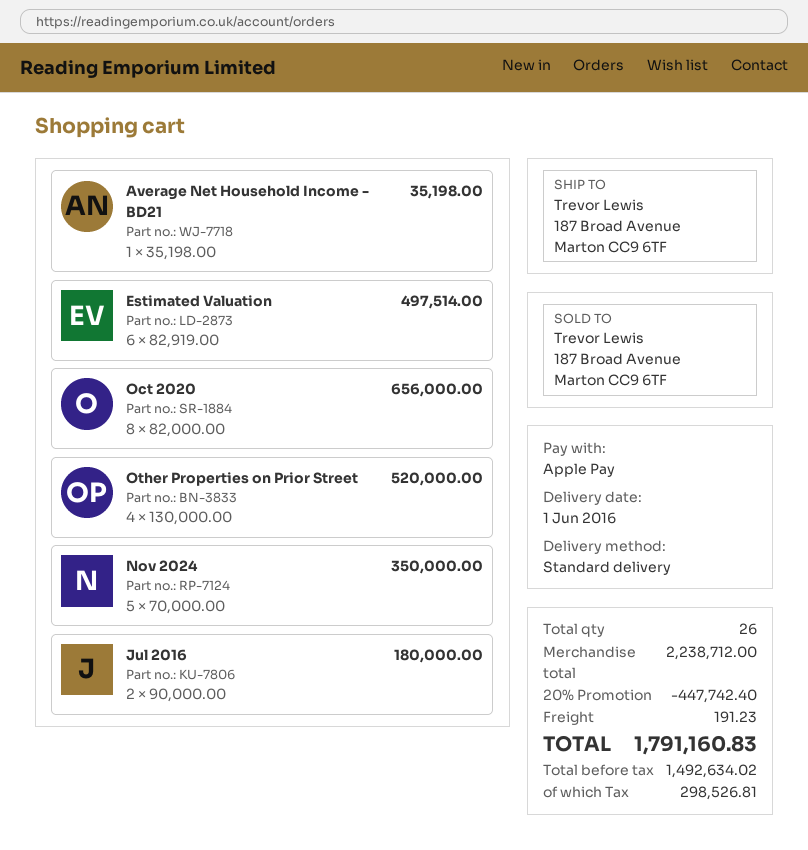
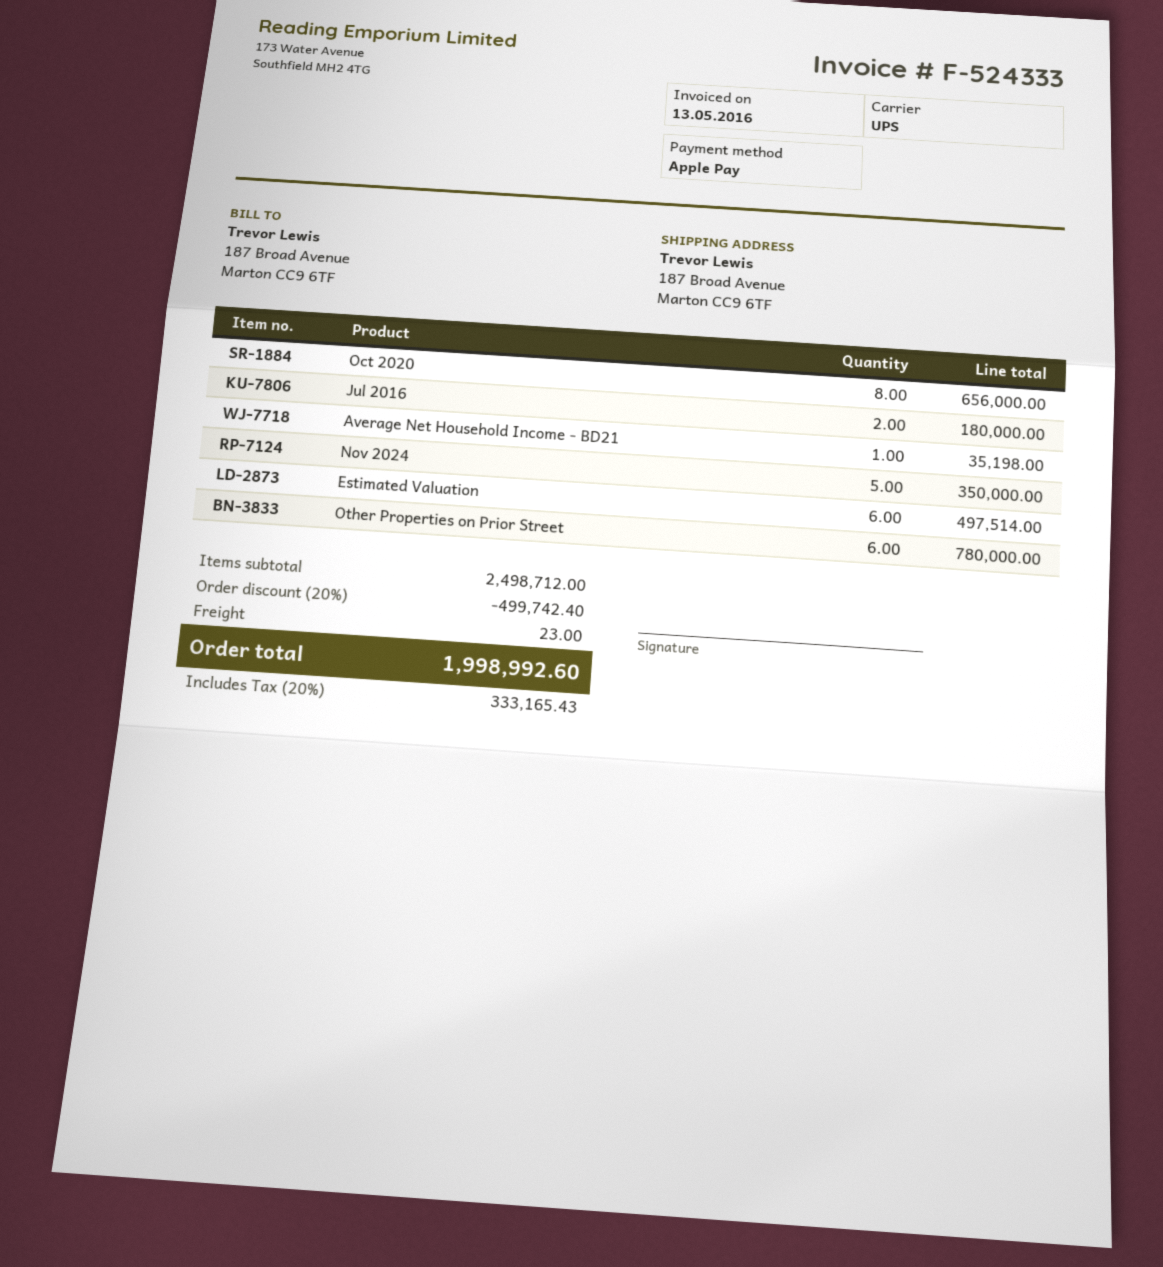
shipping method: standard -> UPS
Other Properties on Prior Street: 4 for 520000.00 -> 6 for 780000.00
subtotal: 2238712.00 -> 2498712.00
discount: 20% = 447742.40 -> 20% = 499742.40
shipping: 191.23 -> 23.00
tax: 298526.81 -> 333165.43
total: 1791160.83 -> 1998992.60

